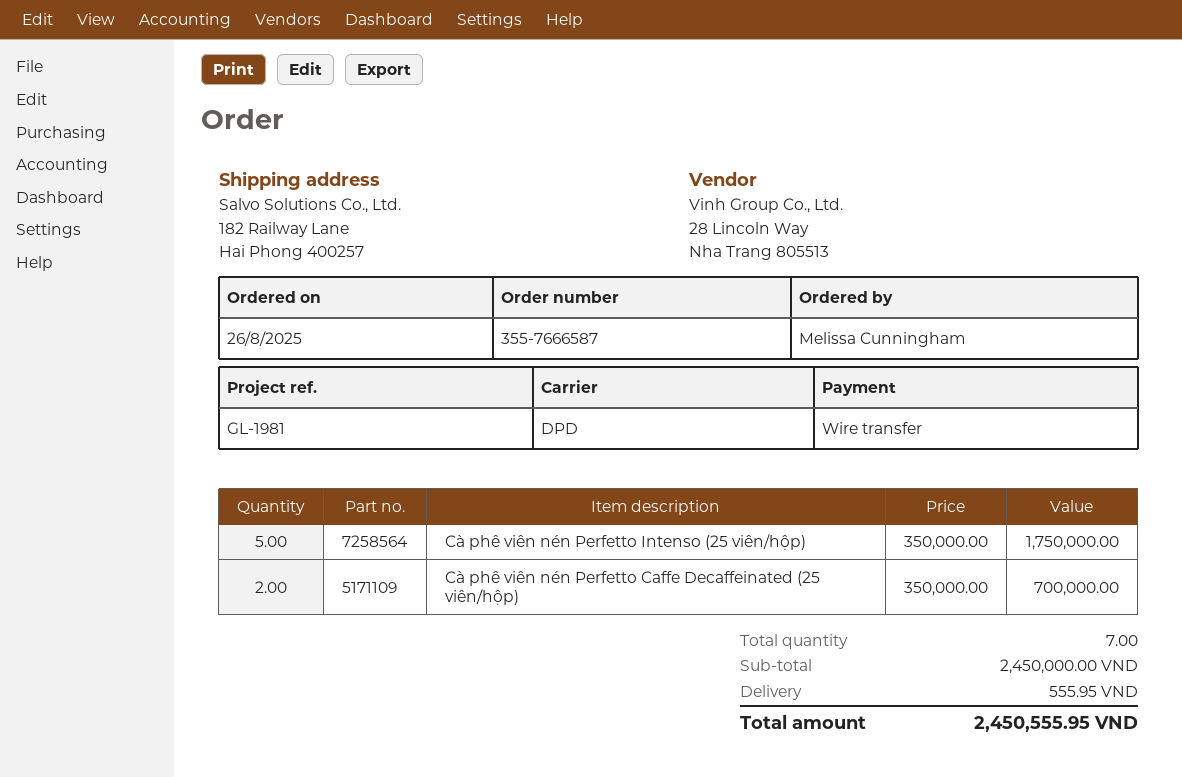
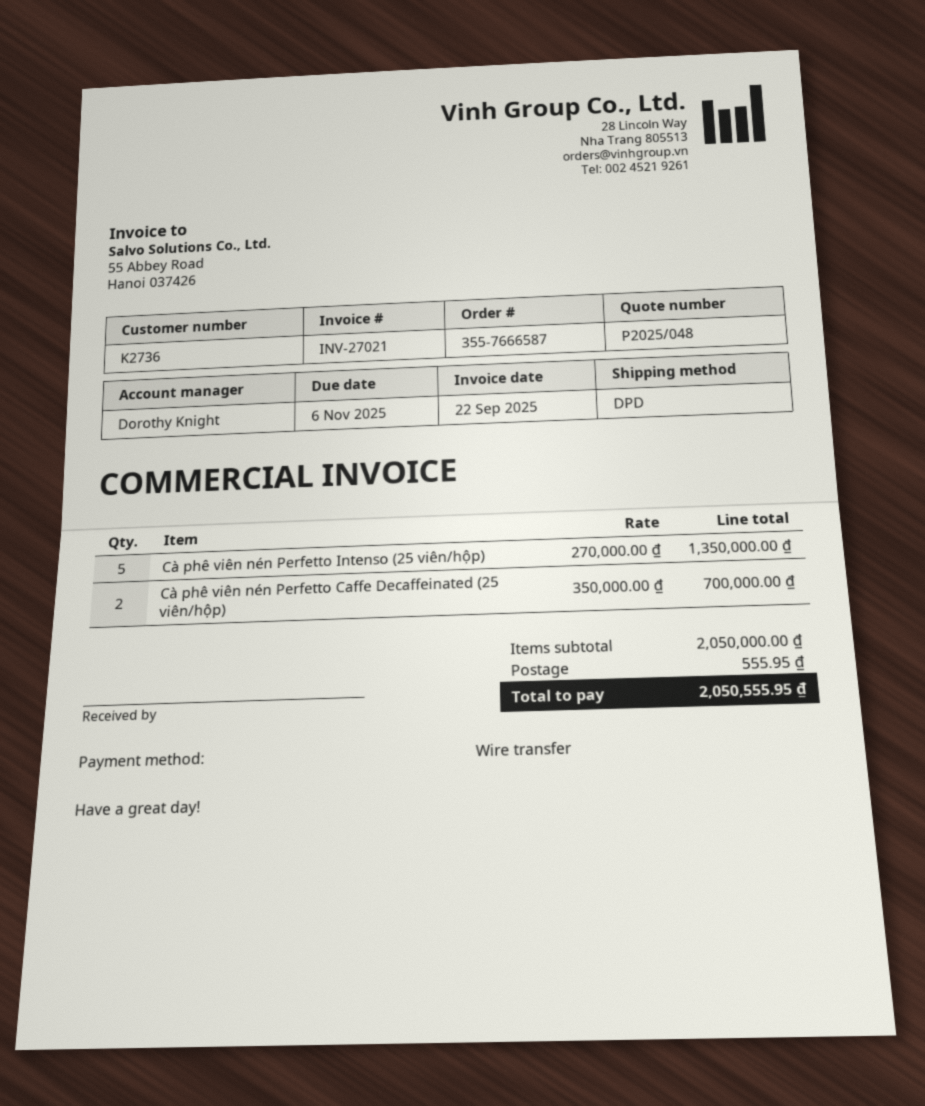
Cà phê viên nén Perfetto Intenso (25 viên/hộp): 5 x 350000.00 = 1750000.00 -> 5 x 270000.00 = 1350000.00
subtotal: 2450000.00 -> 2050000.00
total: 2450555.95 -> 2050555.95

